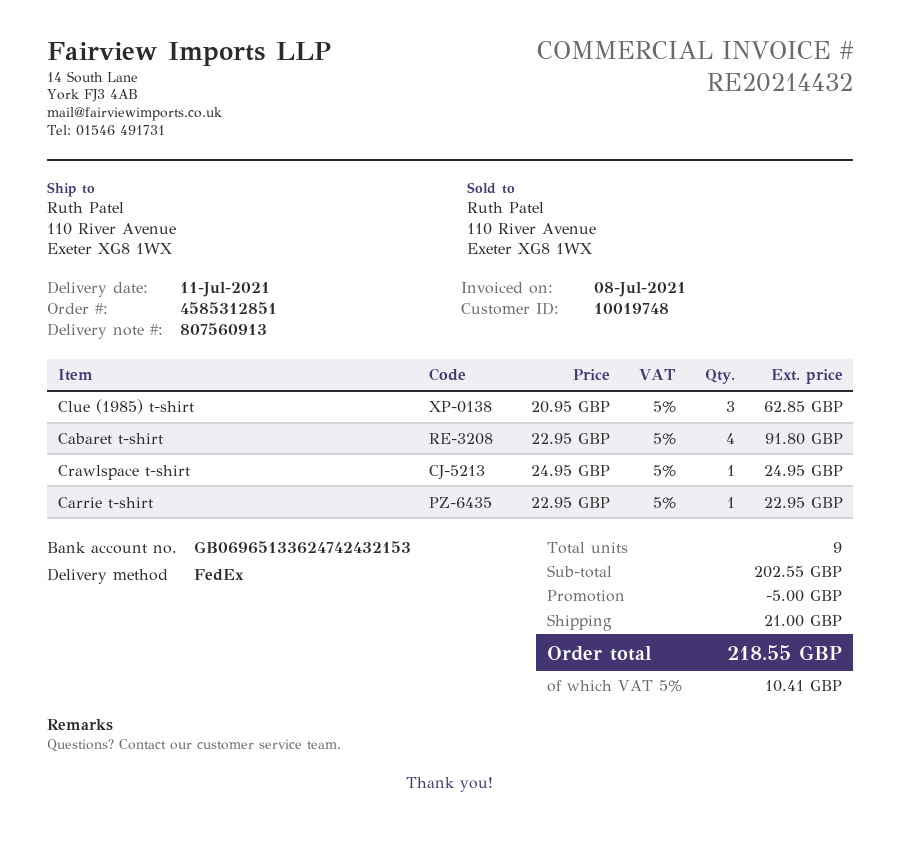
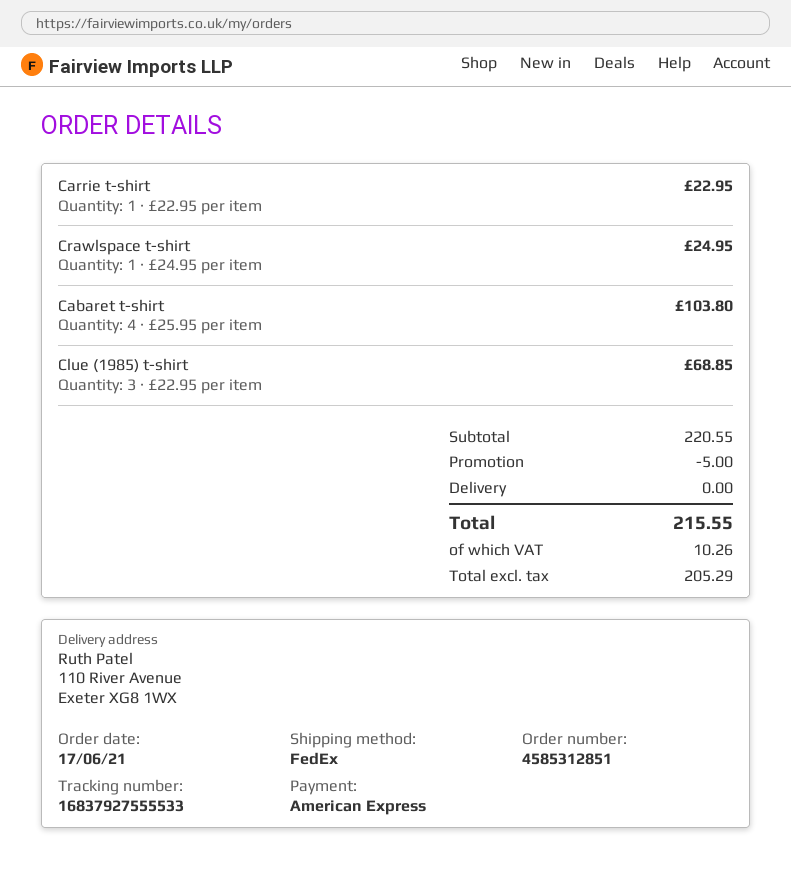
Clue (1985) t-shirt: 3 x 20.95 = 62.85 -> 3 x 22.95 = 68.85
Cabaret t-shirt: 4 x 22.95 = 91.80 -> 4 x 25.95 = 103.80
subtotal: 202.55 -> 220.55
shipping: 21.00 -> 0.00
tax: 10.41 -> 10.26
total: 218.55 -> 215.55

